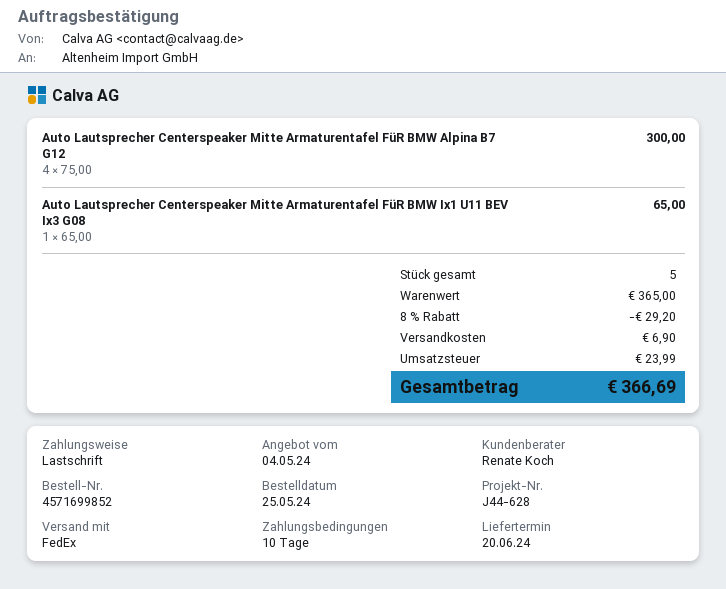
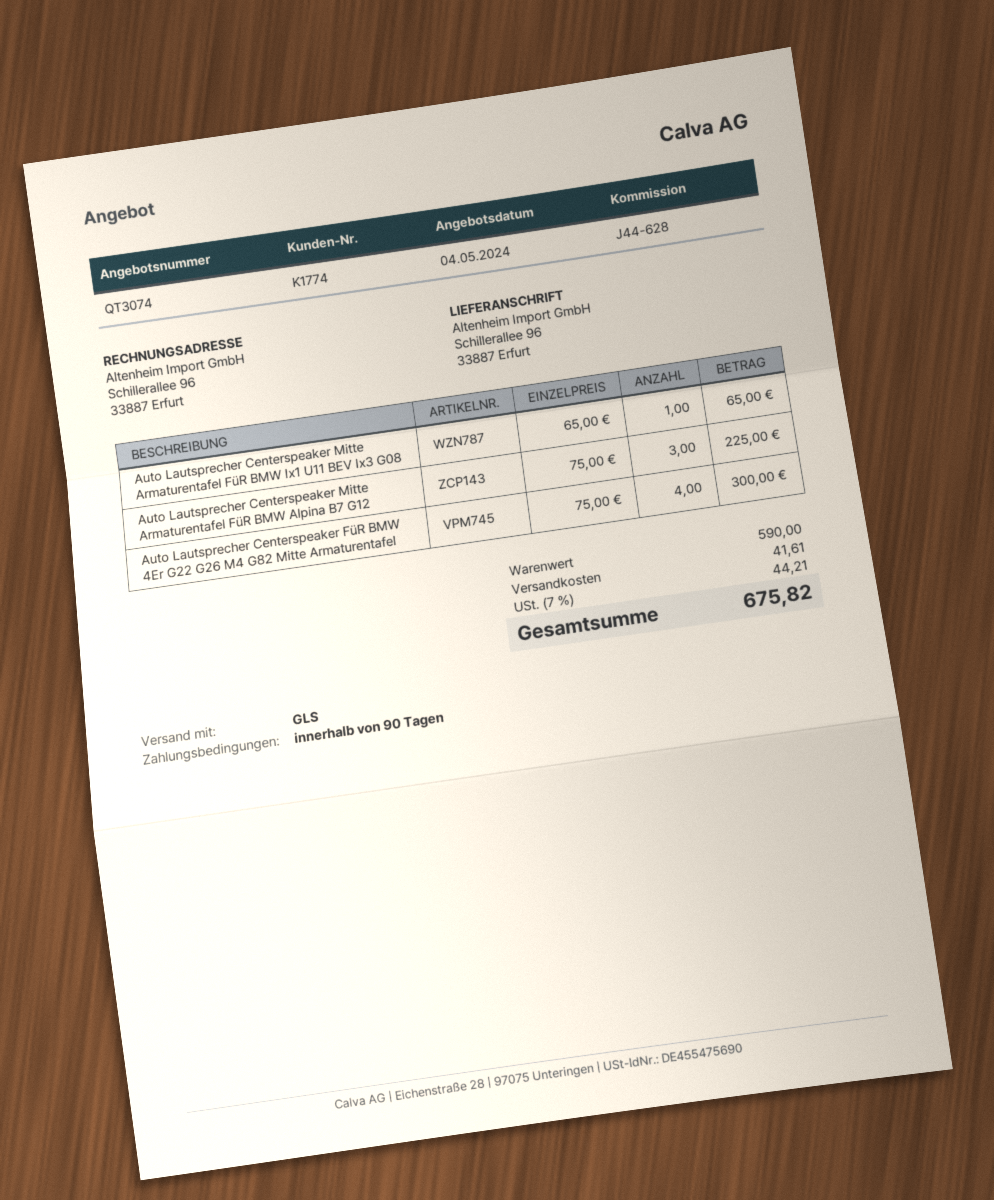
payment terms: 10 days -> 90 days
shipping method: FedEx -> GLS
Auto Lautsprecher Centerspeaker Mitte Armaturentafel FüR BMW Alpina B7 G12: 4 x 75.00 = 300.00 -> 3 x 75.00 = 225.00
Auto Lautsprecher Centerspeaker FüR BMW 4Er G22 G26 M4 G82 Mitte Armaturentafel: none -> 4 x 75.00 = 300.00
subtotal: 365.00 -> 590.00
discount: 8% = 29.20 -> none
shipping: 6.90 -> 41.61
tax: 23.99 -> 44.21
total: 366.69 -> 675.82

